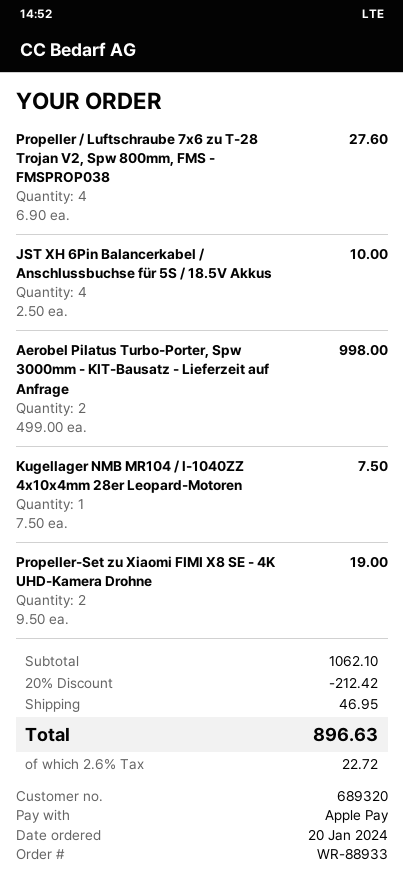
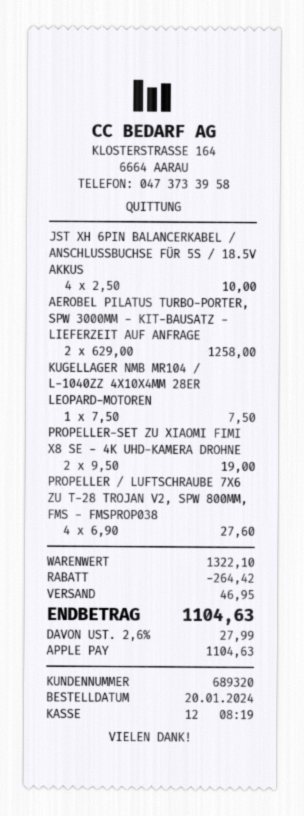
Aerobel Pilatus Turbo-Porter, Spw 3000mm - KIT-Bausatz - Lieferzeit auf Anfrage: 2 x 499.00 = 998.00 -> 2 x 629.00 = 1258.00
subtotal: 1062.10 -> 1322.10
discount: 212.42 -> 264.42
tax: 2.6% = 22.72 -> 2.6% = 27.99
total: 896.63 -> 1104.63

